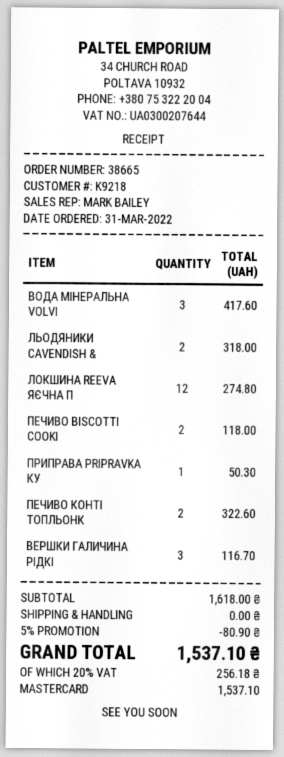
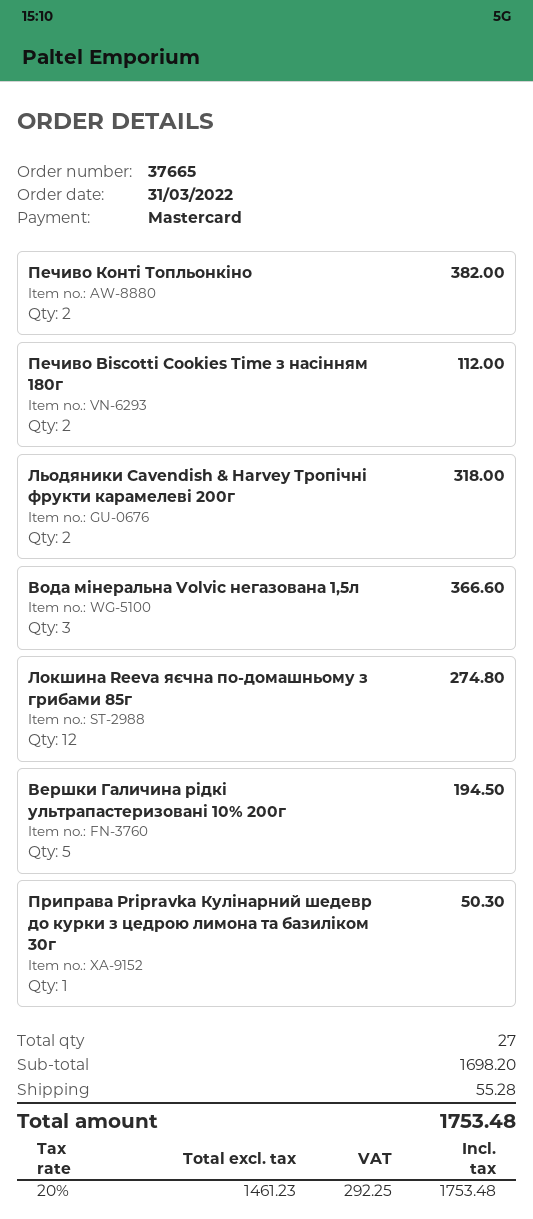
order number: 38665 -> 37665
ВОДА МІНЕРАЛЬНА VOLVI: 3 for 417.60 -> 3 for 366.60
ПЕЧИВО BISCOTTI COOKI: 2 for 118.00 -> 2 for 112.00
ПЕЧИВО КОНТІ ТОПЛЬОНК: 2 for 322.60 -> 2 for 382.00
ВЕРШКИ ГАЛИЧИНА РІДКІ: 3 for 116.70 -> 5 for 194.50
subtotal: 1618.00 -> 1698.20
discount: 5% = 80.90 -> none
shipping: 0.00 -> 55.28
tax: 20% = 256.18 -> 20% = 292.25
total: 1537.10 -> 1753.48

